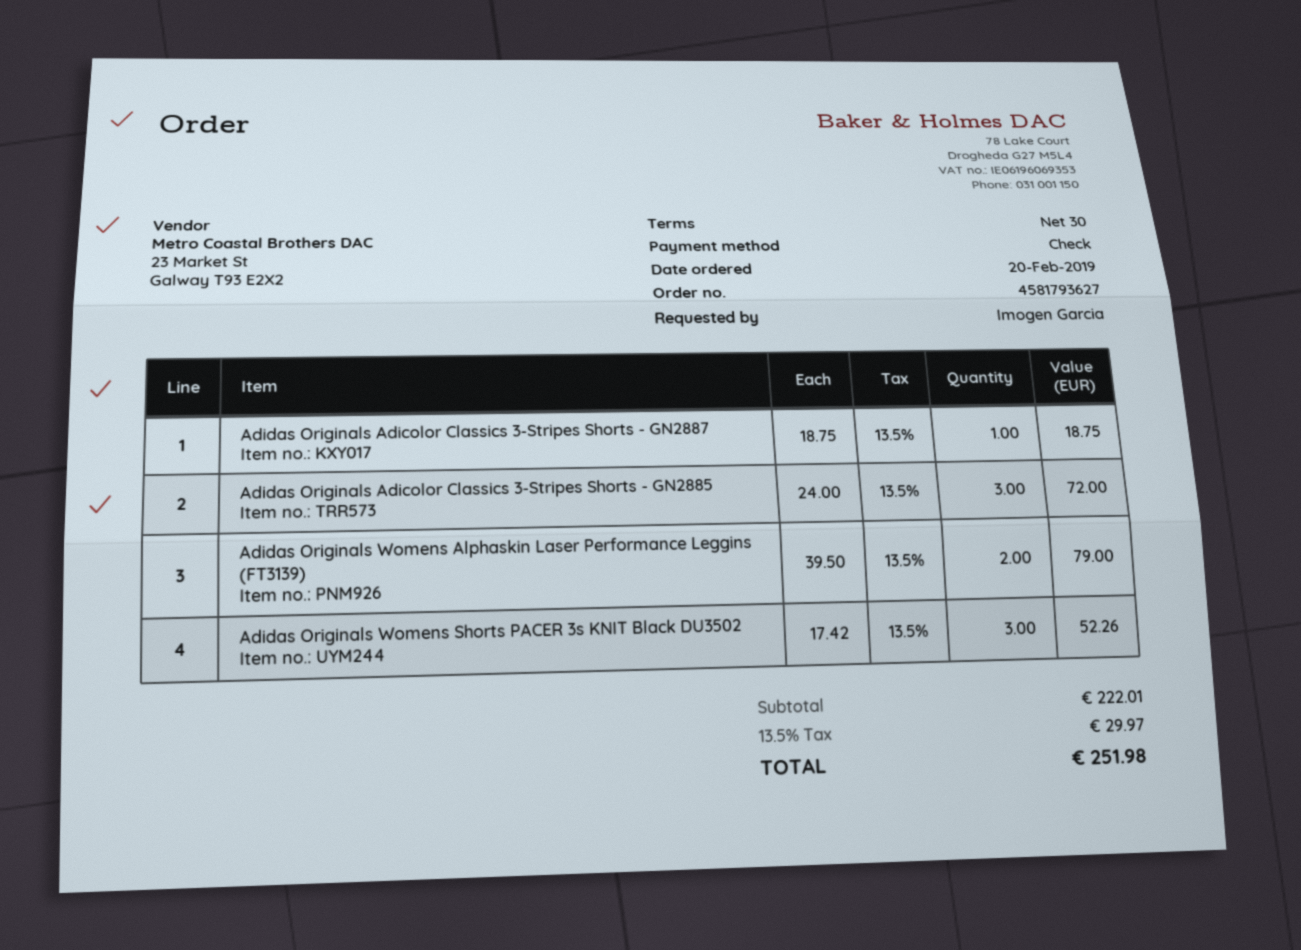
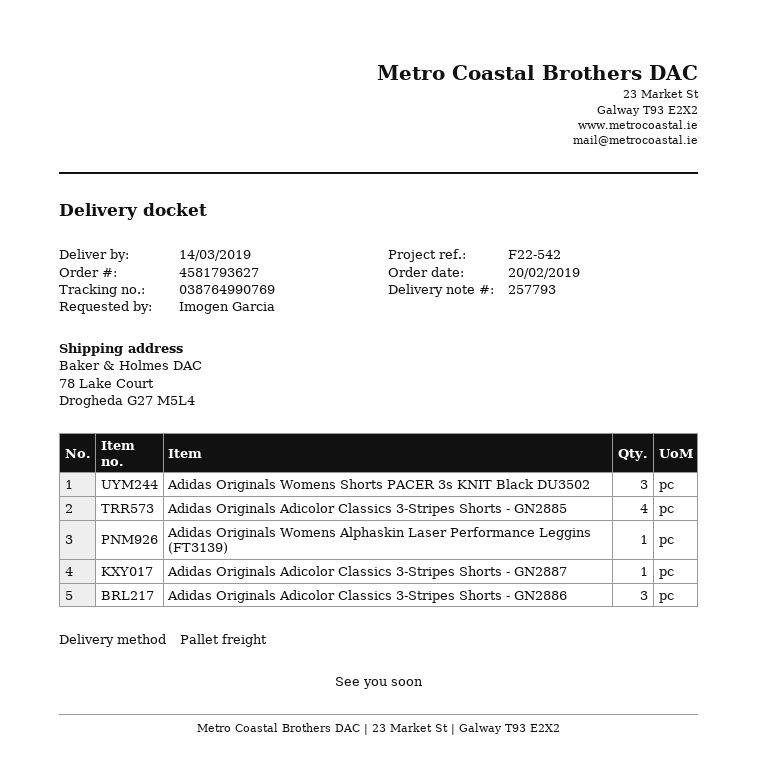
Adidas Originals Adicolor Classics 3-Stripes Shorts - GN2885: 3 -> 4
Adidas Originals Womens Alphaskin Laser Performance Leggins (FT3139): 2 -> 1
Adidas Originals Adicolor Classics 3-Stripes Shorts - GN2886: none -> 3

